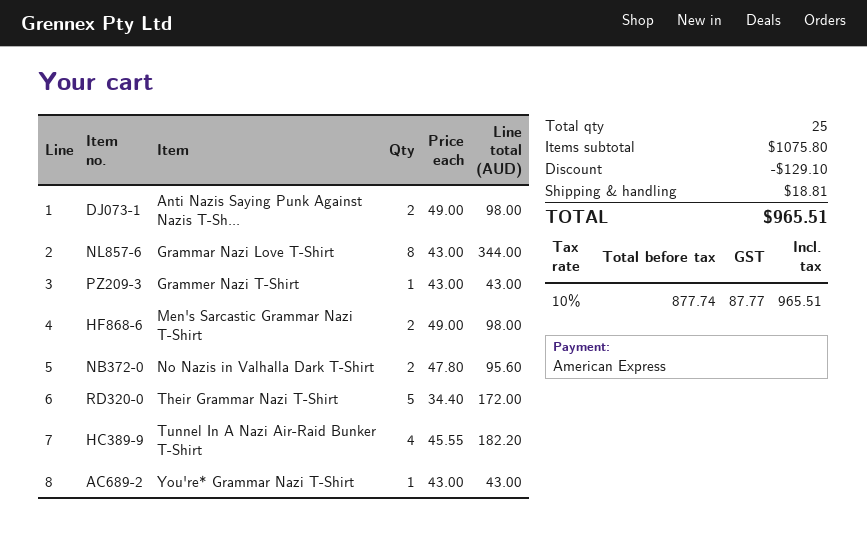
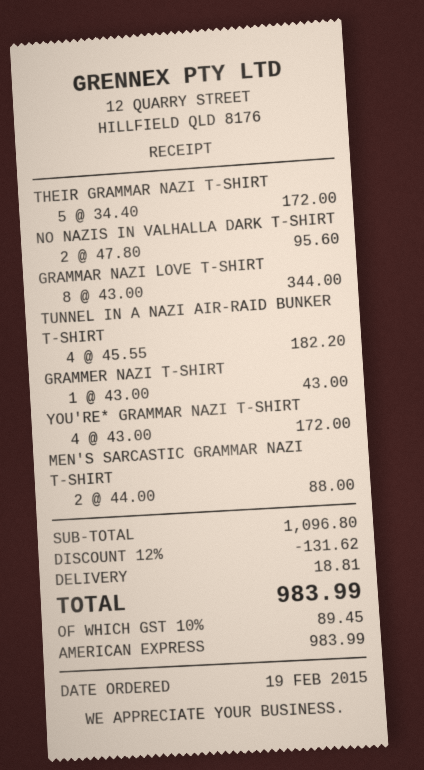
Anti Nazis Saying Punk Against Nazis T-Sh...: 2 x 49.00 = 98.00 -> none
Men's Sarcastic Grammar Nazi T-Shirt: 2 x 49.00 = 98.00 -> 2 x 44.00 = 88.00
You're* Grammar Nazi T-Shirt: 1 x 43.00 = 43.00 -> 4 x 43.00 = 172.00
subtotal: 1075.80 -> 1096.80
discount: 129.10 -> 131.62
tax: 10% = 87.77 -> 10% = 89.45
total: 965.51 -> 983.99

